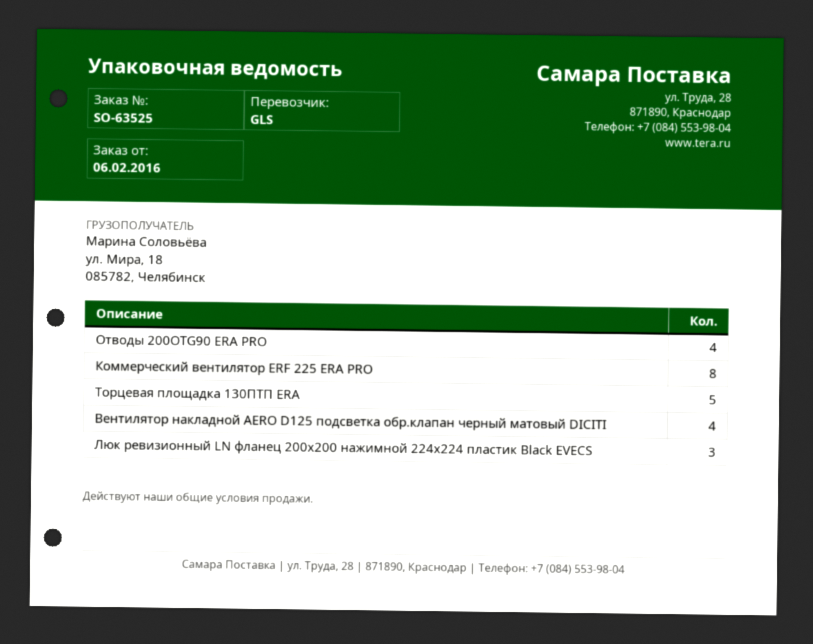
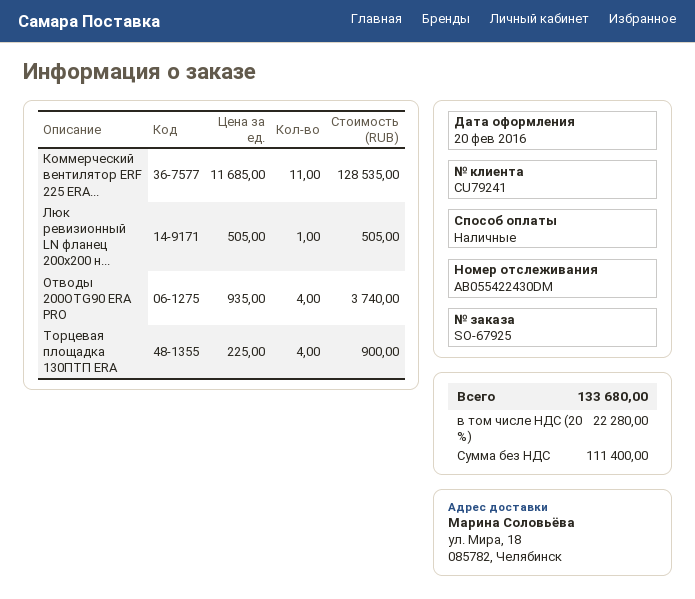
order number: SO-63525 -> SO-67925
order date: 2016-02-06 -> 2016-02-20
Коммерческий вентилятор ERF 225 ERA PRO: 8 -> 11
Торцевая площадка 130ПТП ERA: 5 -> 4
Вентилятор накладной AERO D125 подсветка обр.клапан черный матовый DICITI: 4 -> none
Люк ревизионный LN фланец 200x200 нажимной 224х224 пластик Black EVECS: 3 -> 1

